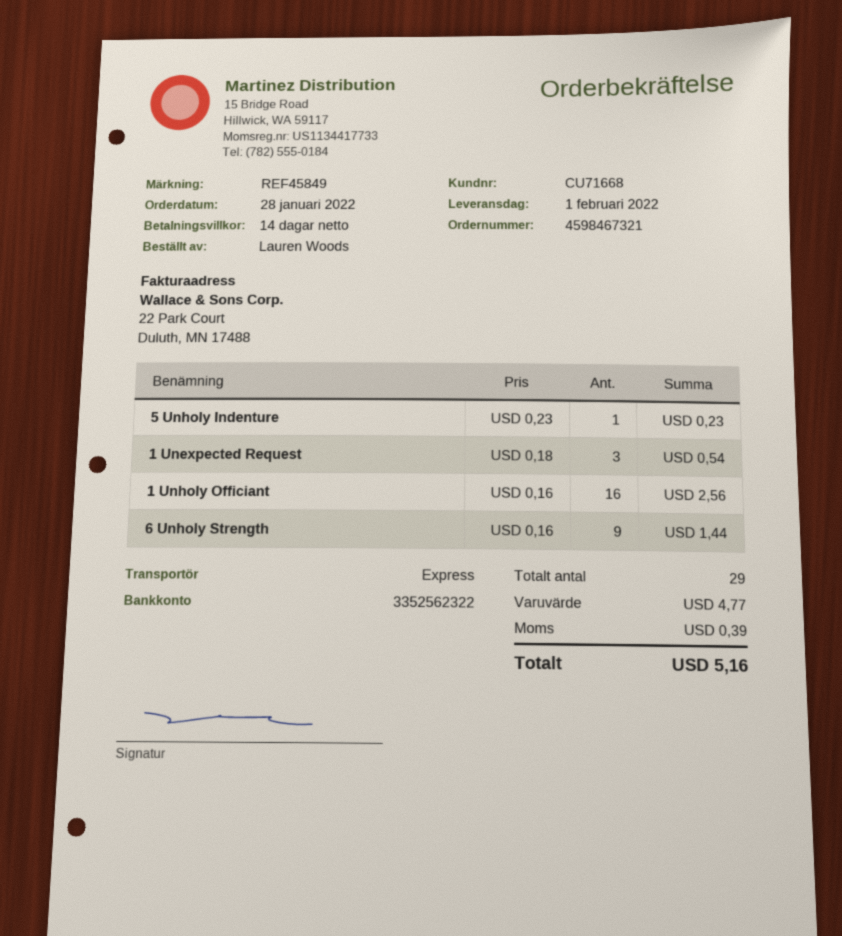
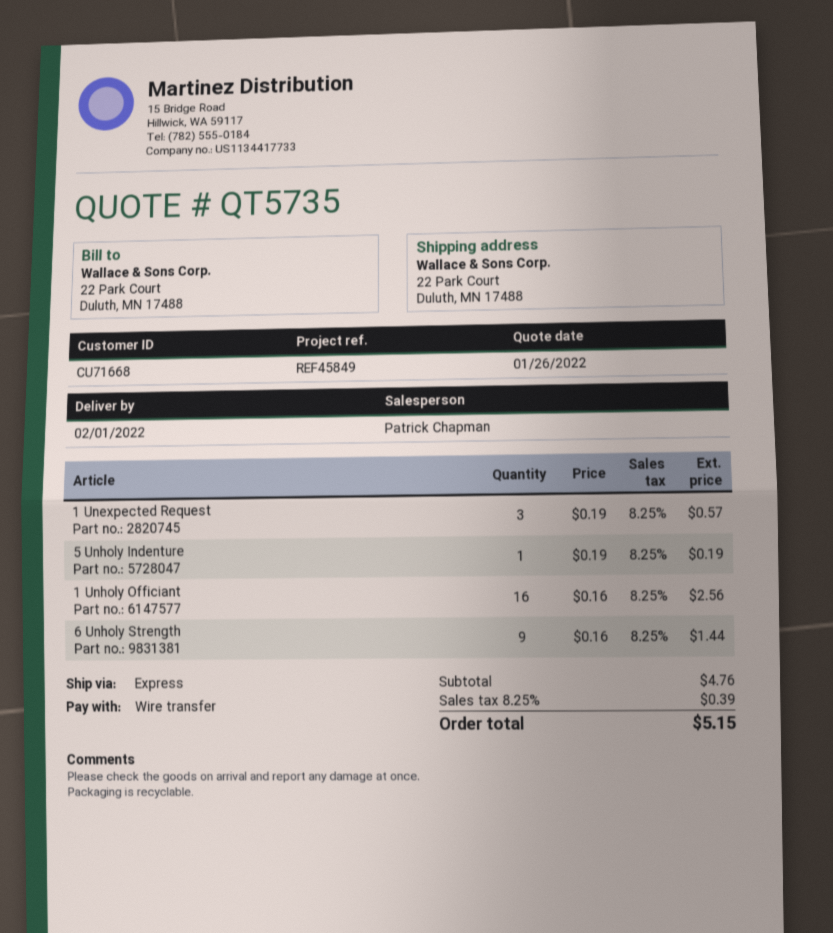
5 Unholy Indenture: 1 x 0.23 = 0.23 -> 1 x 0.19 = 0.19
1 Unexpected Request: 3 x 0.18 = 0.54 -> 3 x 0.19 = 0.57
subtotal: 4.77 -> 4.76
total: 5.16 -> 5.15

